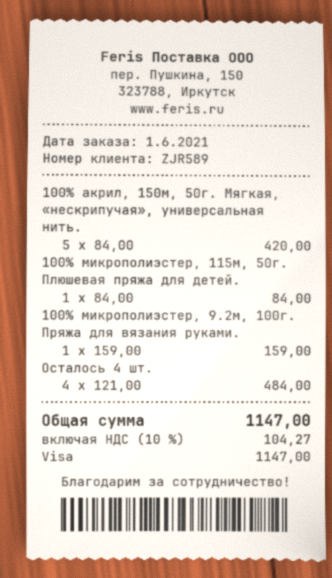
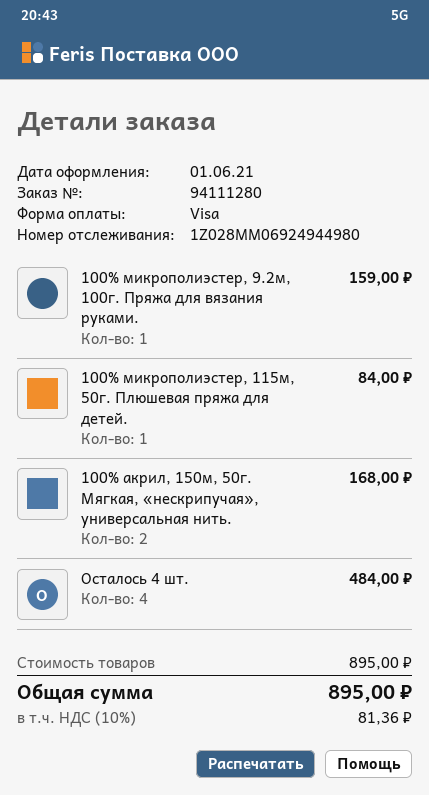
100% акрил, 150м, 50г. Мягкая, «нескрипучая», универсальная нить.: 5 for 420.00 -> 2 for 168.00
tax: 10% = 104.27 -> 10% = 81.36
total: 1147.00 -> 895.00

